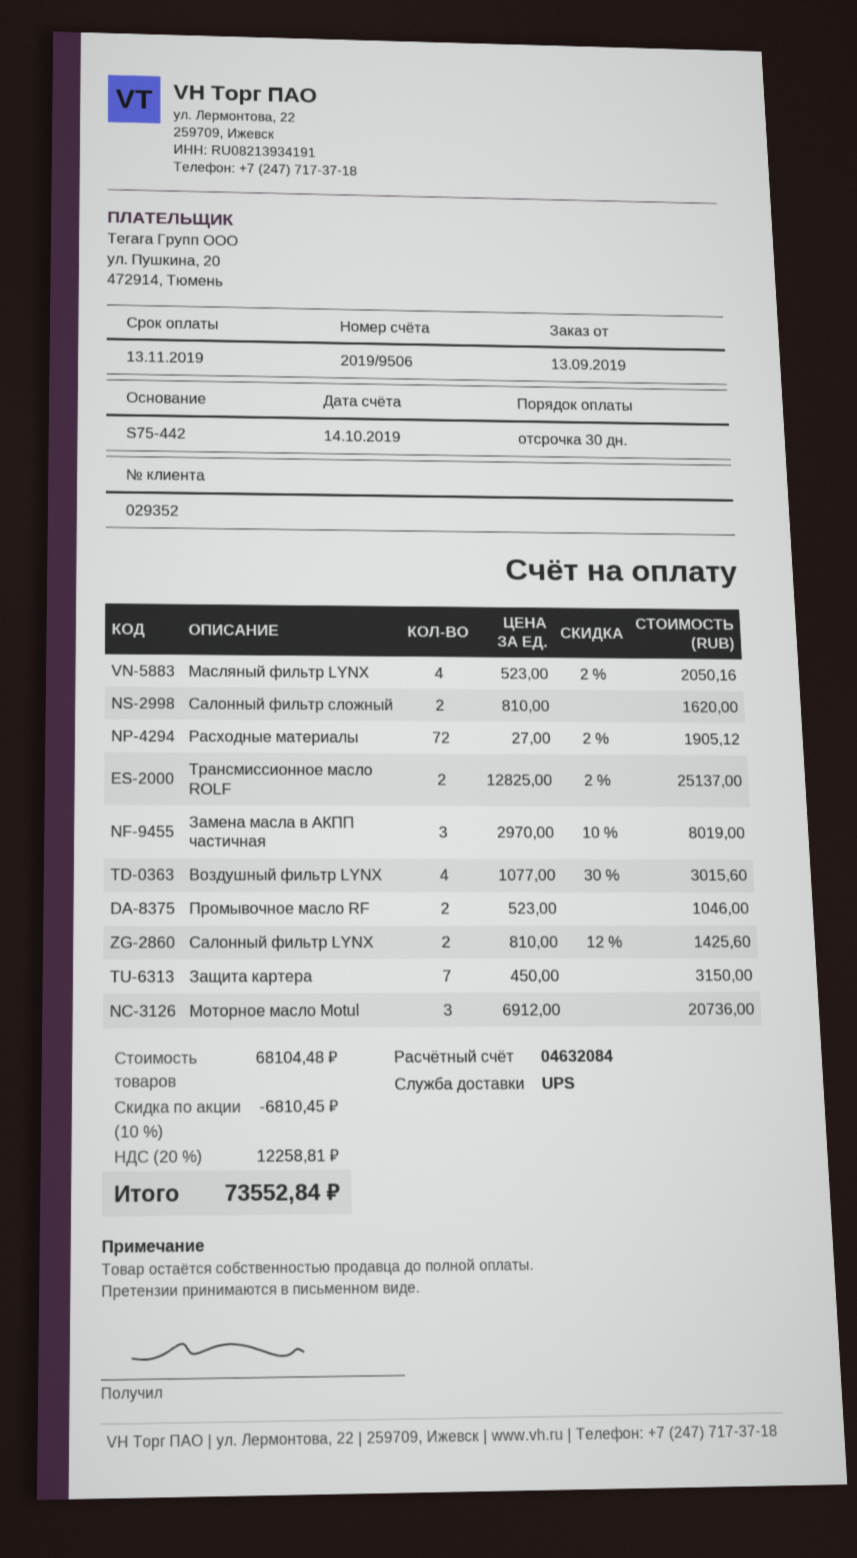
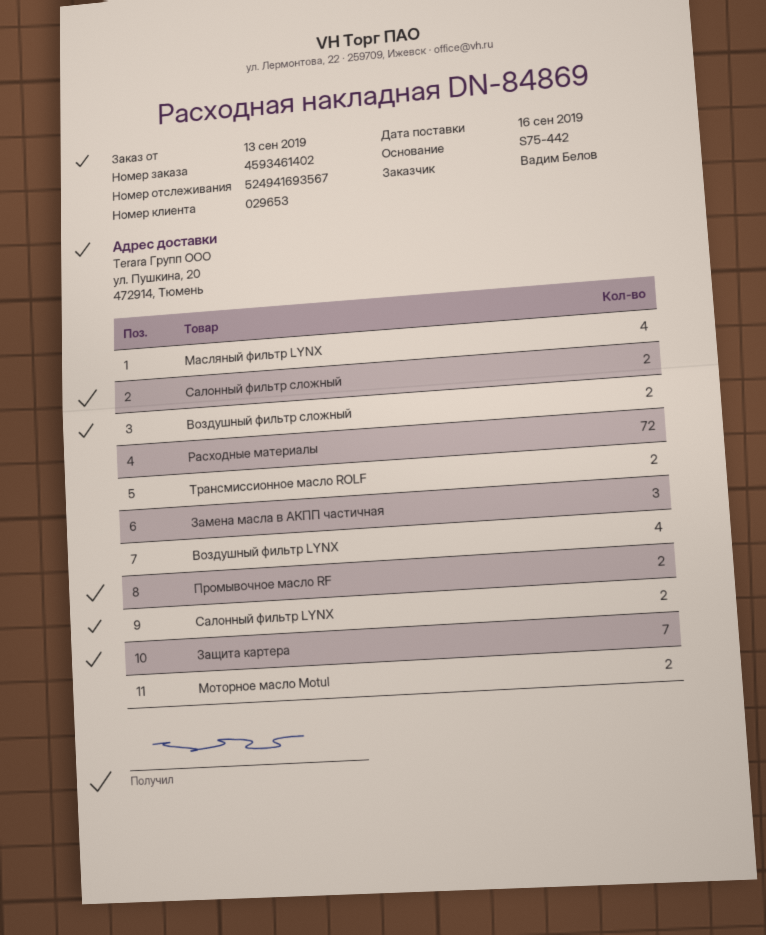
customer number: 029352 -> 029653
Моторное масло Motul: 3 -> 2
Воздушный фильтр сложный: none -> 2

